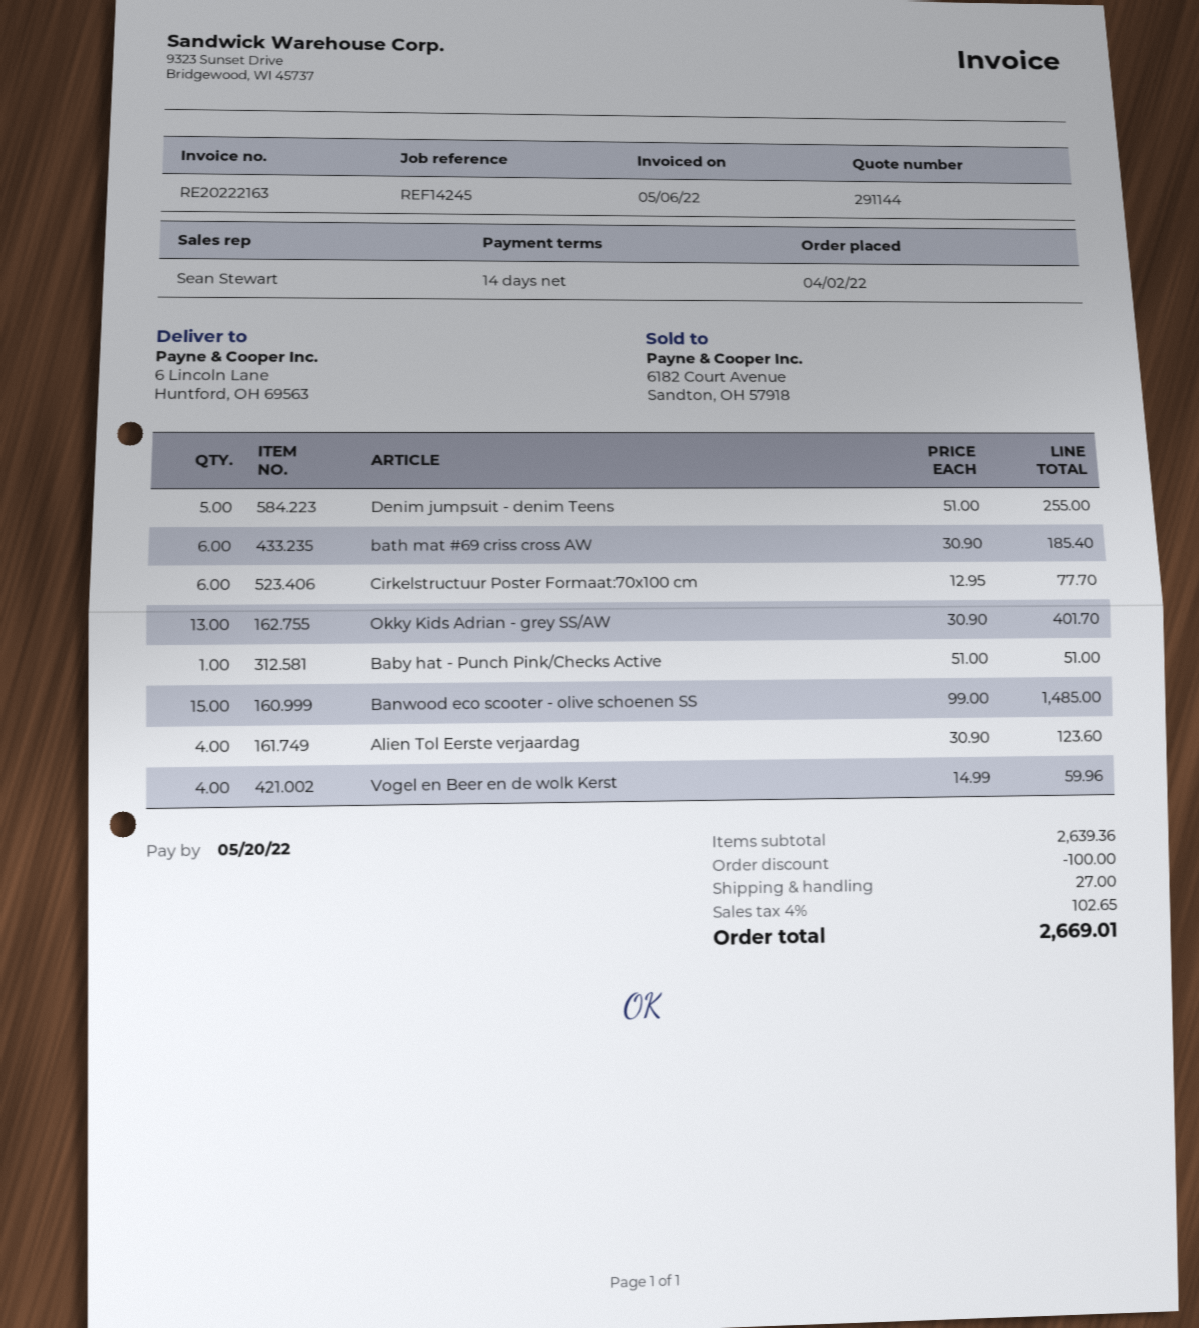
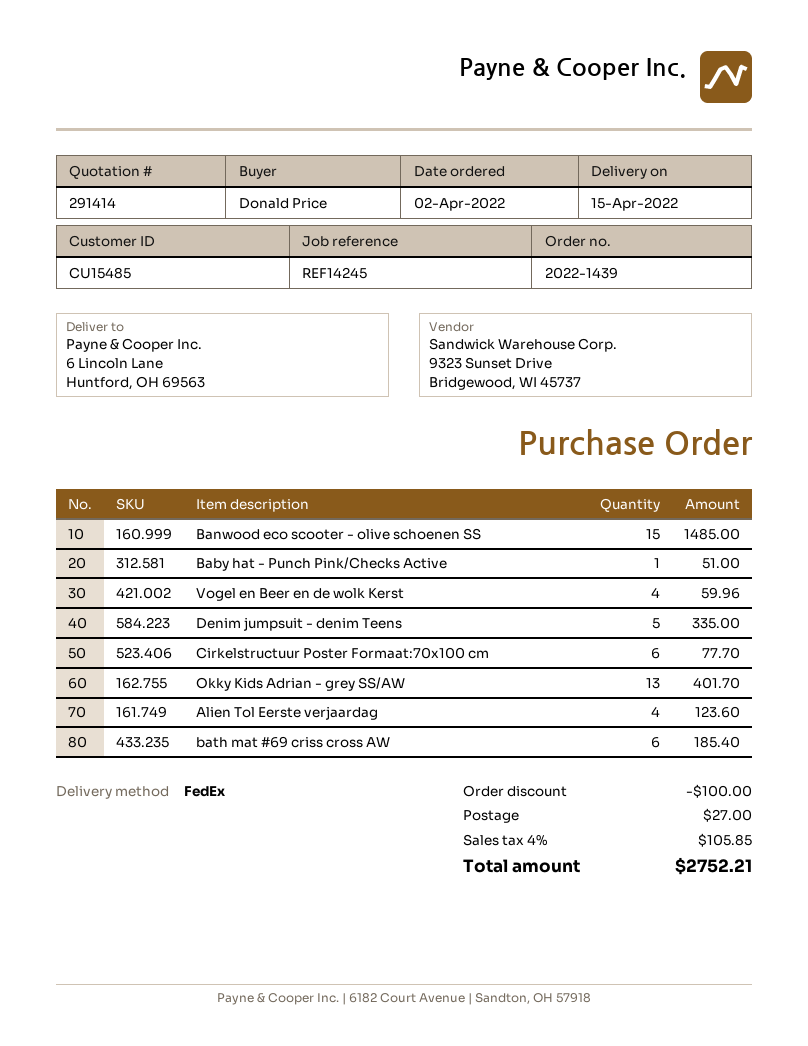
quote number: 291144 -> 291414
Denim jumpsuit - denim Teens: 5 for 255.00 -> 5 for 335.00
tax: 4% = 102.65 -> 4% = 105.85
total: 2669.01 -> 2752.21

